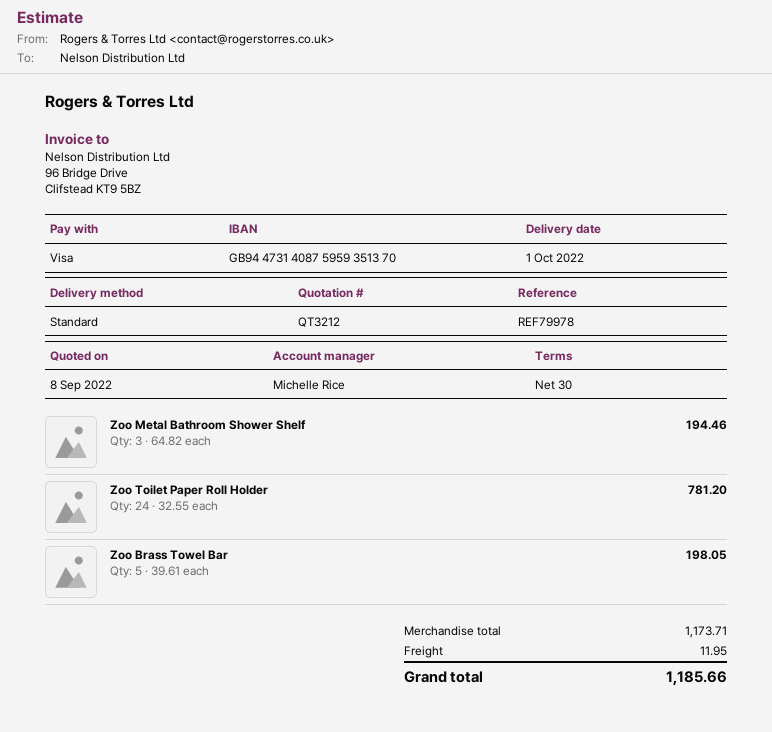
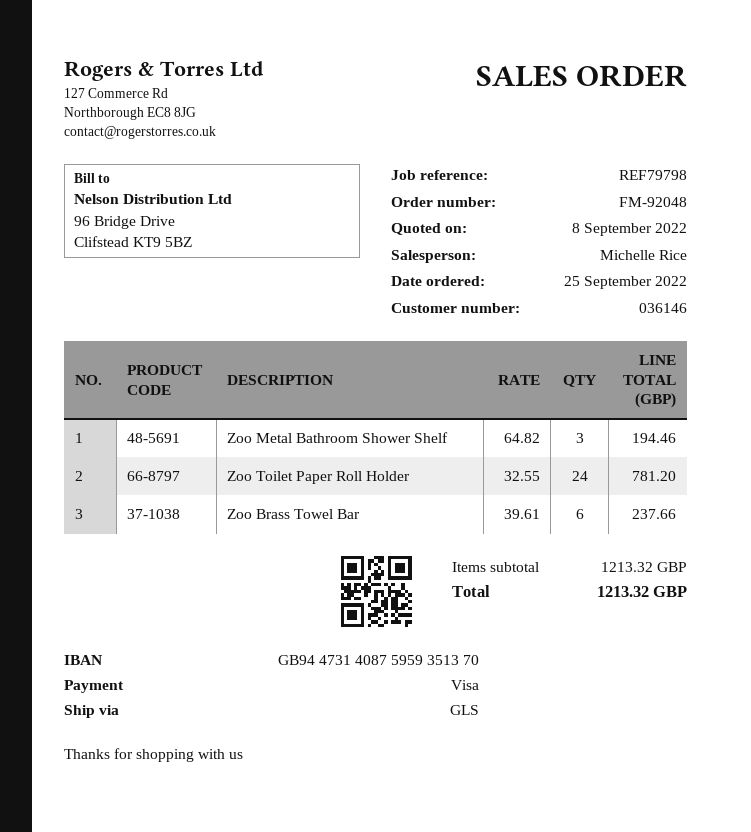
reference: REF79978 -> REF79798
shipping method: standard -> GLS
Zoo Brass Towel Bar: 5 x 39.61 = 198.05 -> 6 x 39.61 = 237.66
subtotal: 1173.71 -> 1213.32
shipping: 11.95 -> none
total: 1185.66 -> 1213.32

